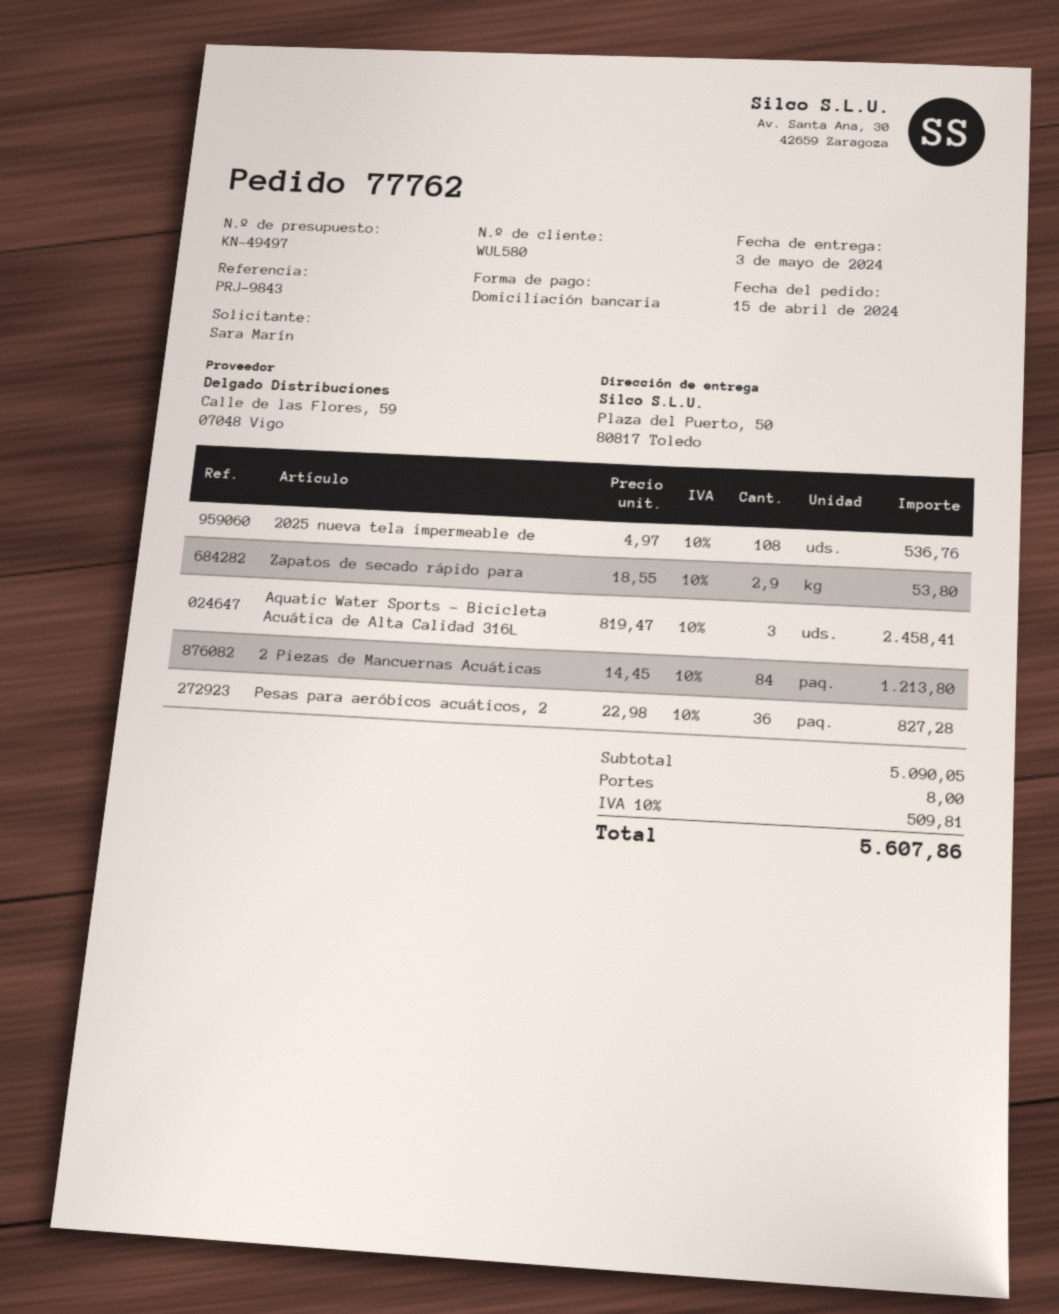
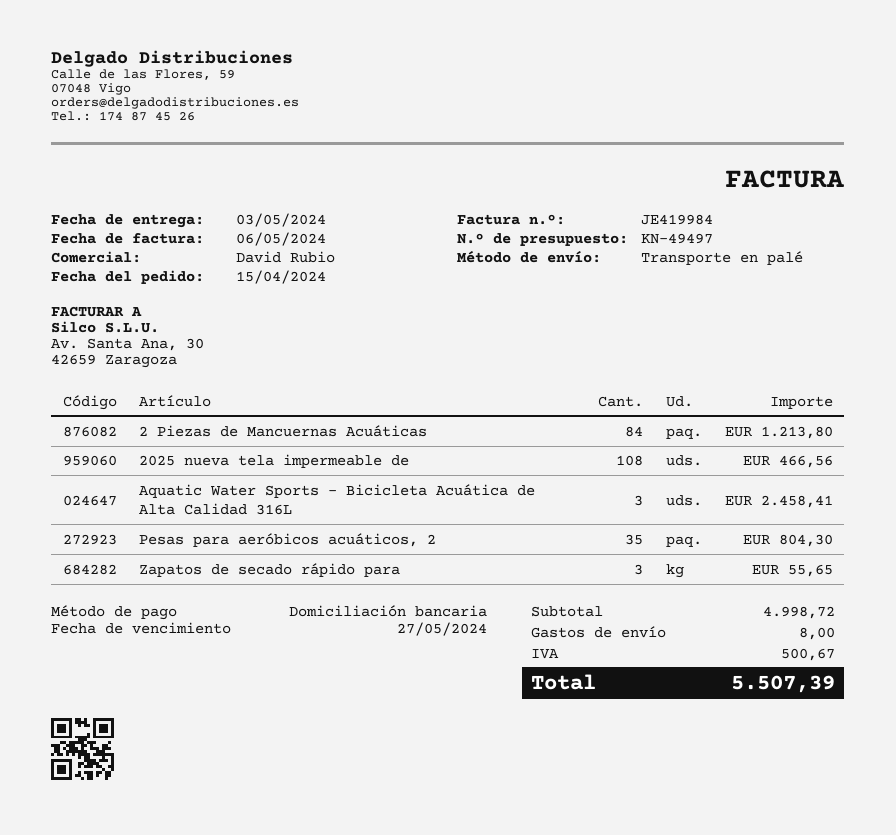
2025 nueva tela impermeable de: 108 for 536.76 -> 108 for 466.56
Zapatos de secado rápido para: 2.9 for 53.80 -> 3 for 55.65
Pesas para aeróbicos acuáticos, 2: 36 for 827.28 -> 35 for 804.30
subtotal: 5090.05 -> 4998.72
tax: 509.81 -> 500.67
total: 5607.86 -> 5507.39

